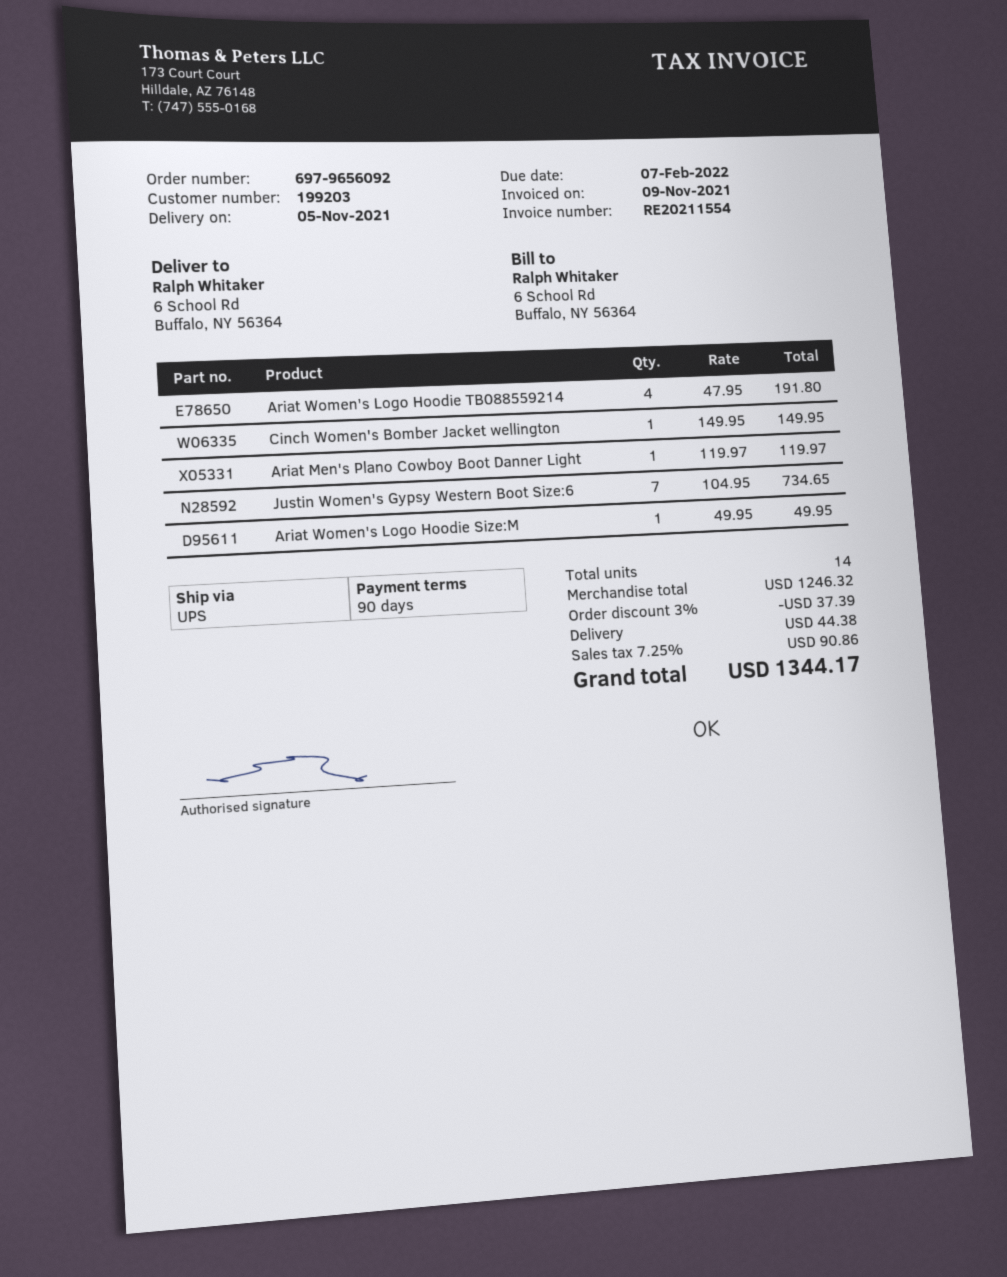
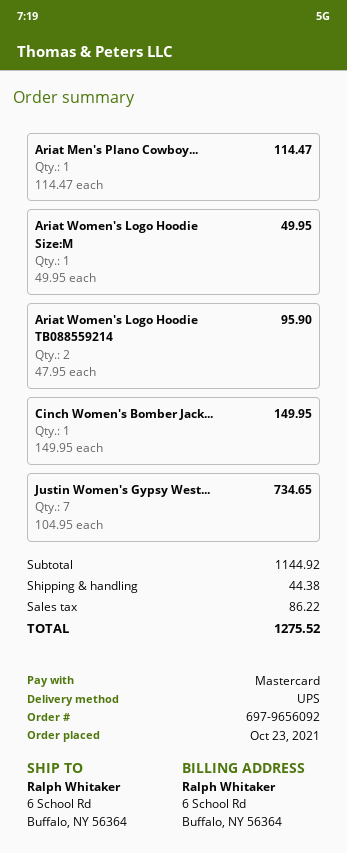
Ariat Women's Logo Hoodie TB088559214: 4 x 47.95 = 191.80 -> 2 x 47.95 = 95.90
Ariat Men's Plano Cowboy Boot Danner Light: 1 x 119.97 = 119.97 -> 1 x 114.47 = 114.47
subtotal: 1246.32 -> 1144.92
discount: 3% = 37.39 -> none
tax: 90.86 -> 86.22
total: 1344.17 -> 1275.52

